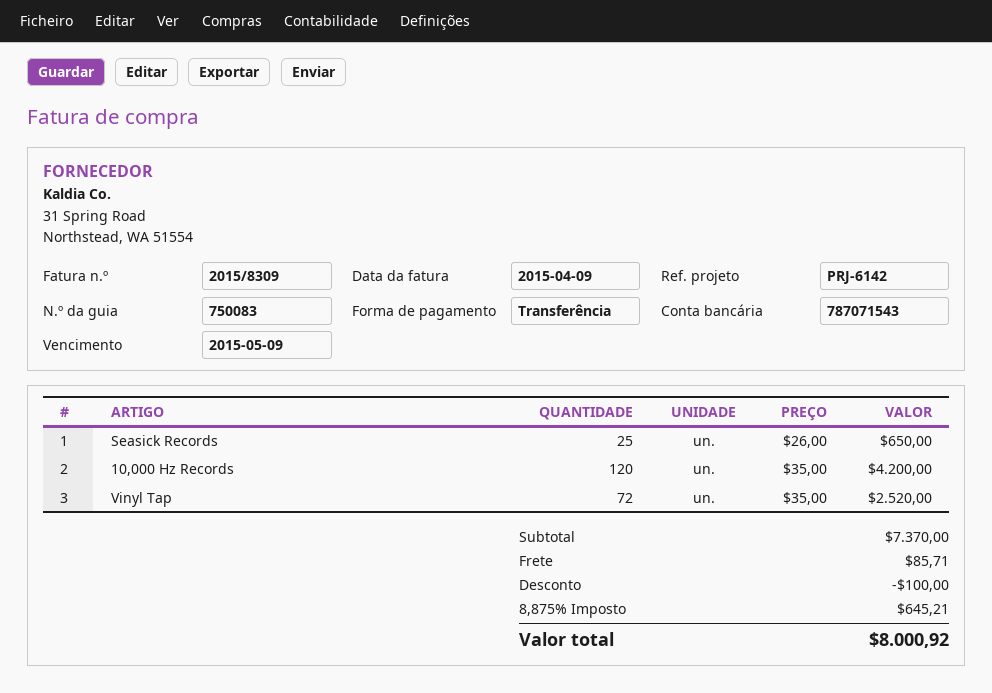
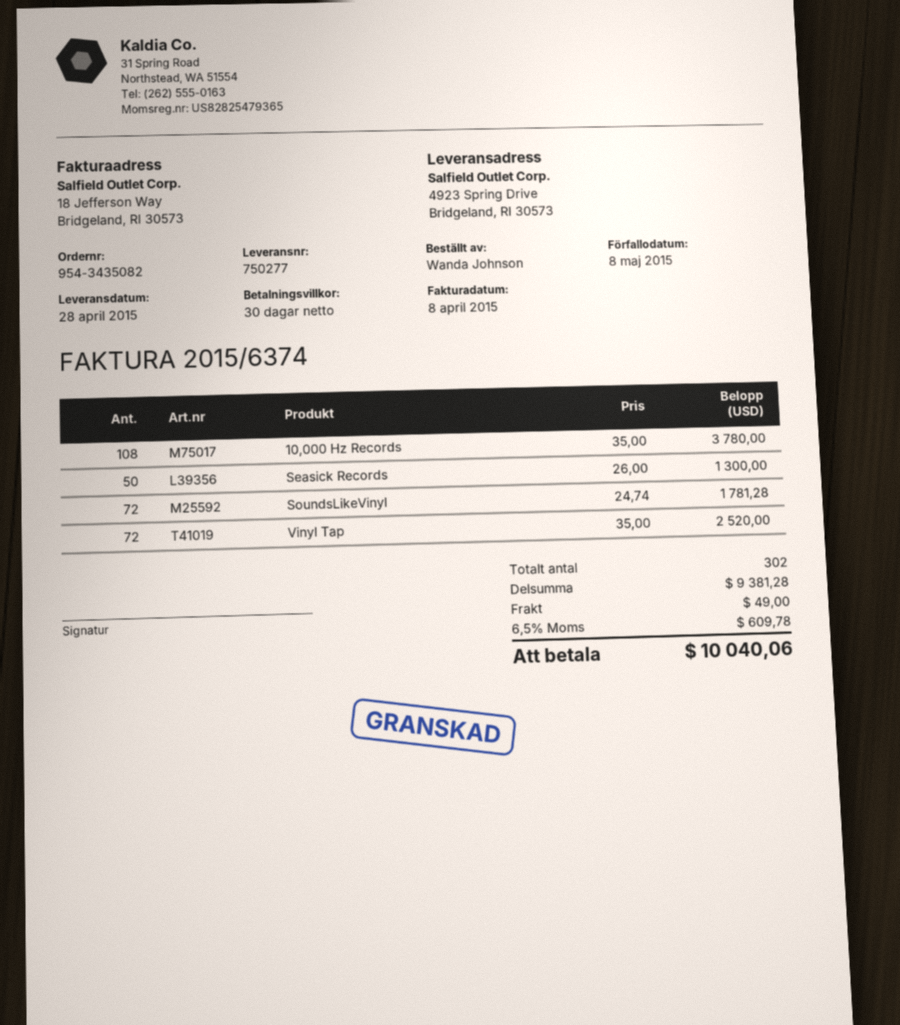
delivery note number: 750083 -> 750277
invoice number: 2015/8309 -> 2015/6374
invoice date: 2015-04-09 -> 2015-04-08
due date: 2015-05-09 -> 2015-05-08
Seasick Records: 25 x 26.00 = 650.00 -> 50 x 26.00 = 1300.00
10,000 Hz Records: 120 x 35.00 = 4200.00 -> 108 x 35.00 = 3780.00
SoundsLikeVinyl: none -> 72 x 24.74 = 1781.28
subtotal: 7370.00 -> 9381.28
discount: 100.00 -> none
shipping: 85.71 -> 49.00
tax: 8.875% = 645.21 -> 6.5% = 609.78
total: 8000.92 -> 10040.06

